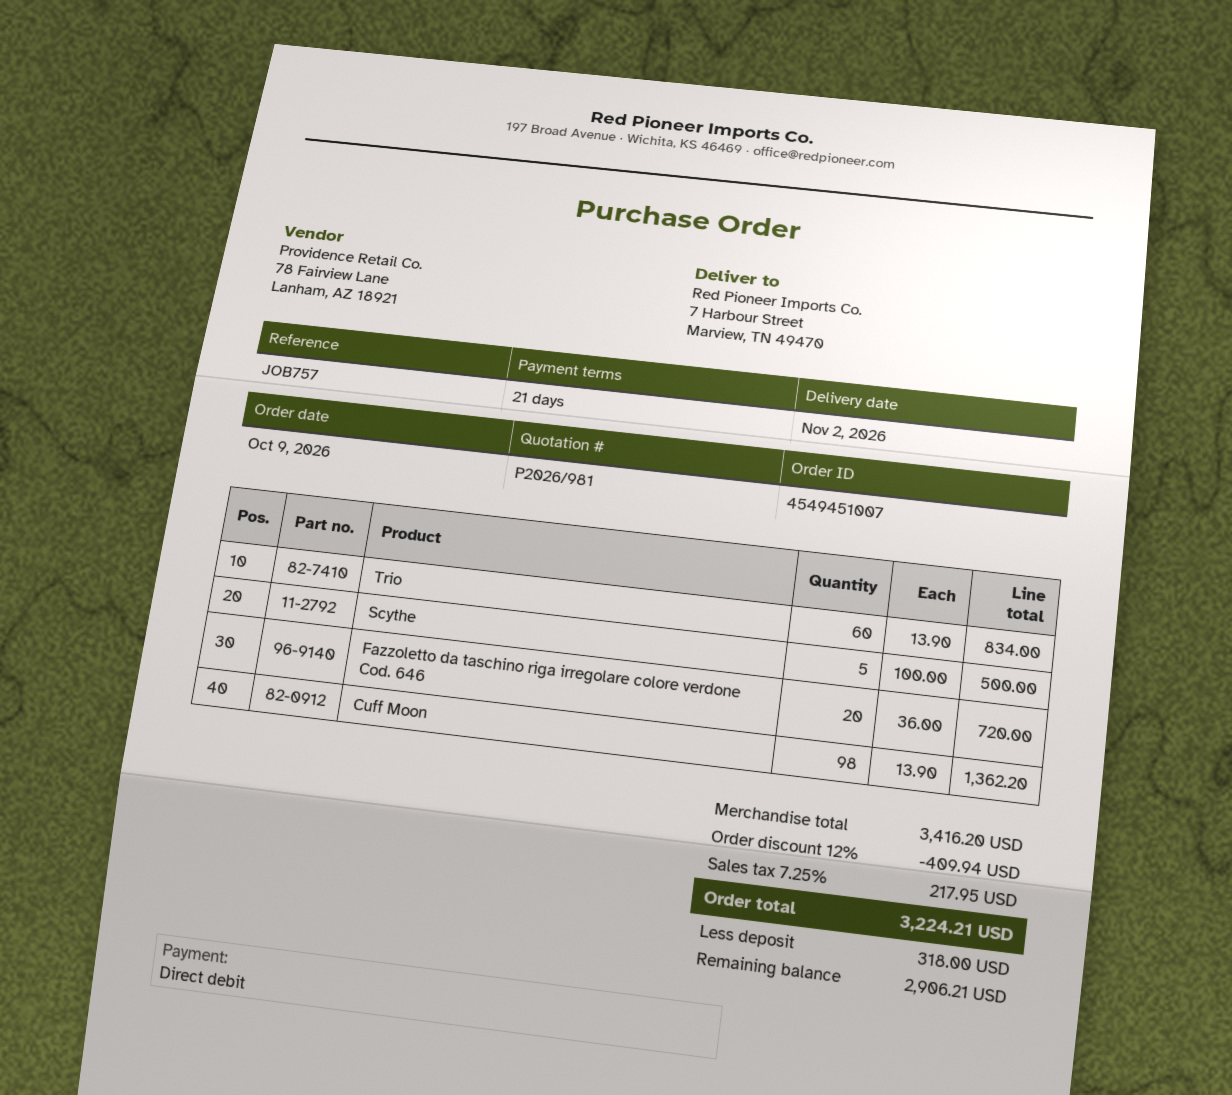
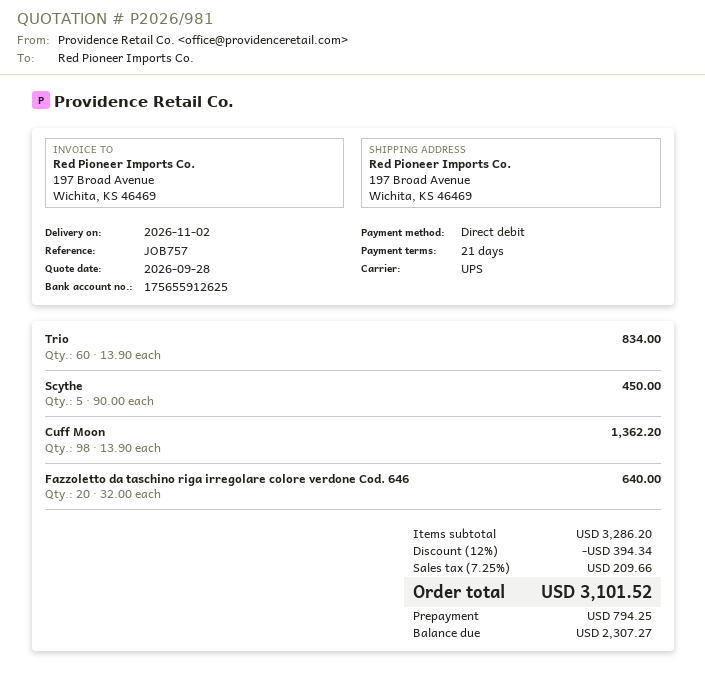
ship to: 7 Harbour Street, Marview, TN 49470 -> 197 Broad Avenue, Wichita, KS 46469
Scythe: 5 x 100.00 = 500.00 -> 5 x 90.00 = 450.00
Fazzoletto da taschino riga irregolare colore verdone Cod. 646: 20 x 36.00 = 720.00 -> 20 x 32.00 = 640.00
subtotal: 3416.20 -> 3286.20
discount: 12% = 409.94 -> 12% = 394.34
tax: 7.25% = 217.95 -> 7.25% = 209.66
total: 3224.21 -> 3101.52
deposit: 318.00 -> 794.25
balance: 2906.21 -> 2307.27

